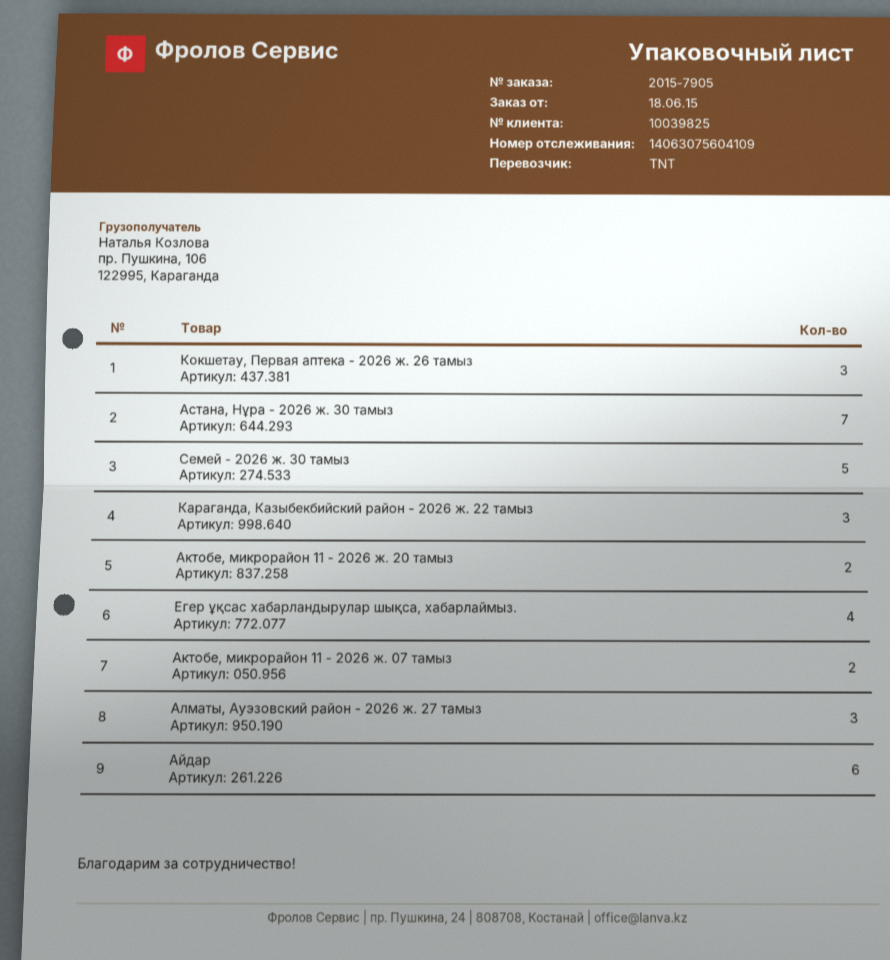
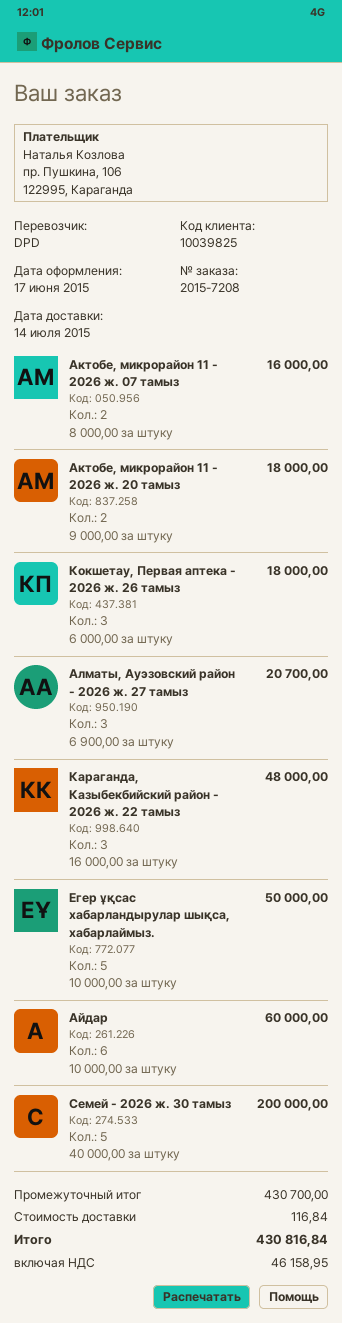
order number: 2015-7905 -> 2015-7208
order date: 2015-06-18 -> 2015-06-17
shipping method: TNT -> DPD
Астана, Нұра - 2026 ж. 30 тамыз: 7 -> none
Егер ұқсас хабарландырулар шықса, хабарлаймыз.: 4 -> 5

